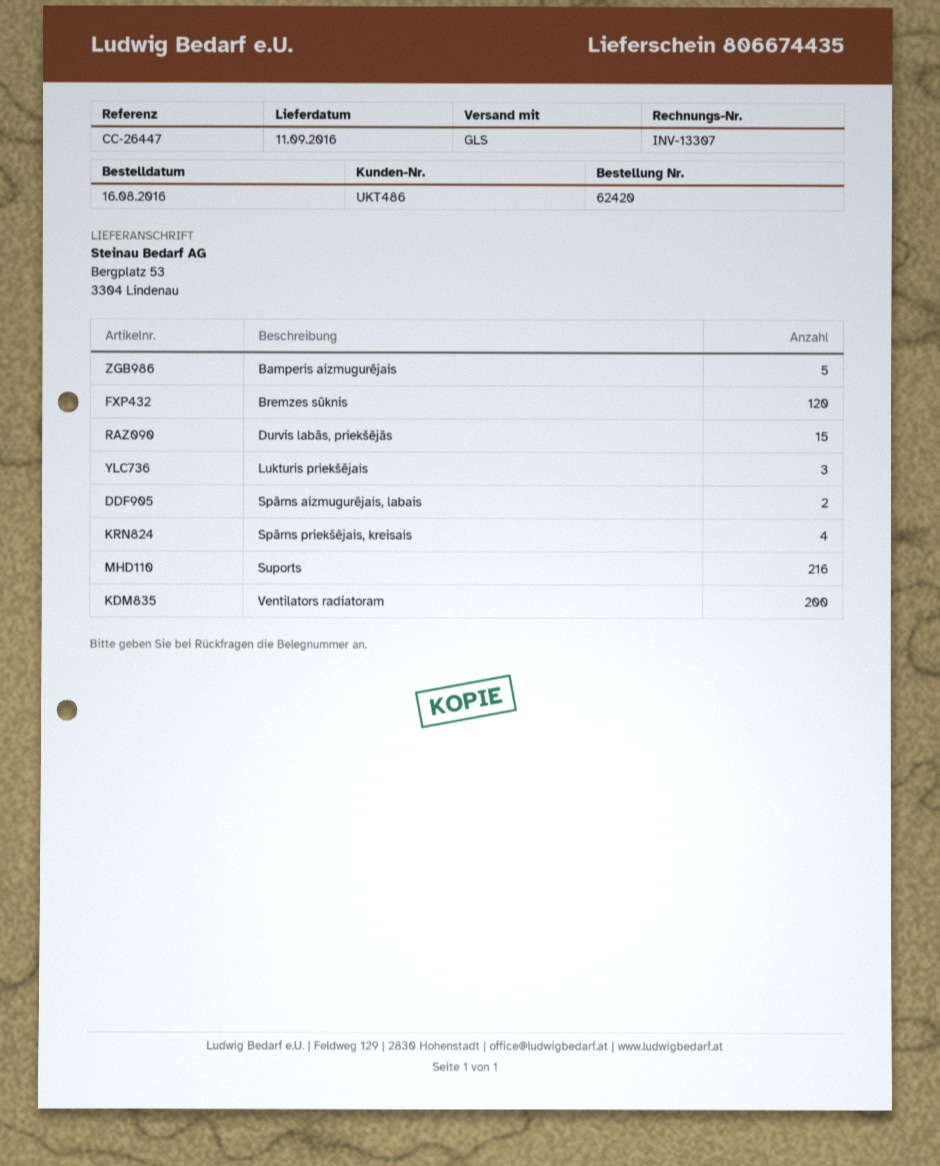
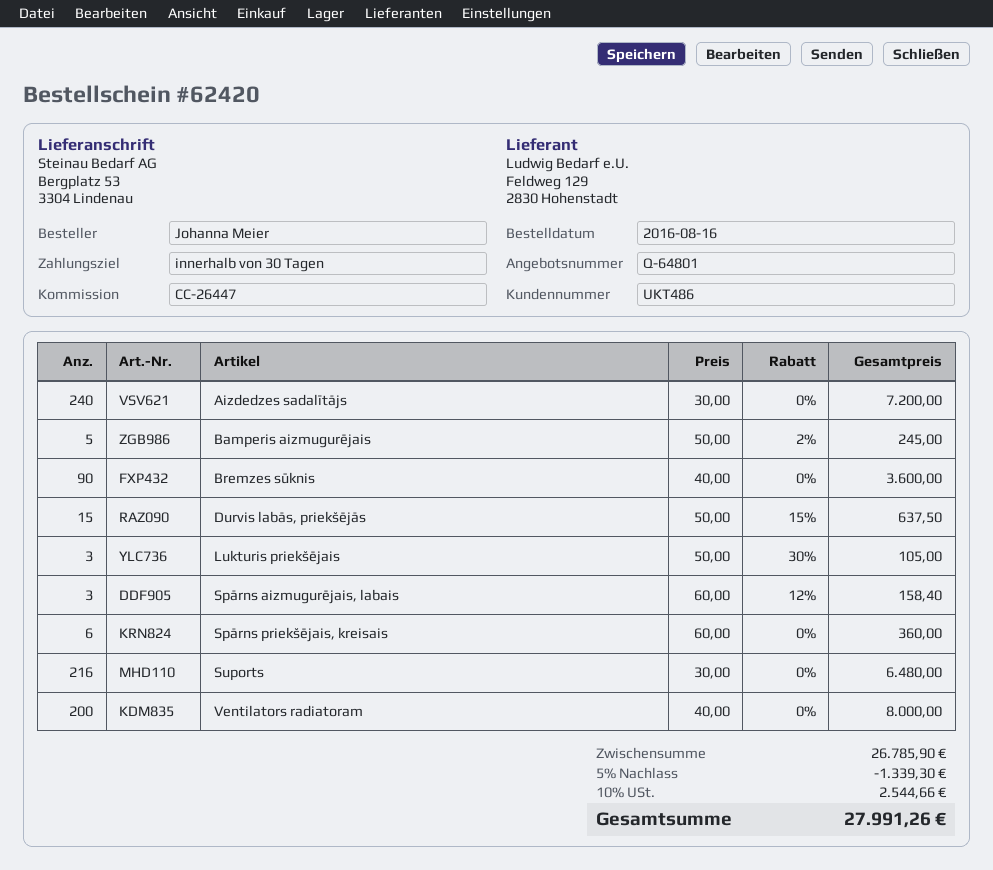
Bremzes sūknis: 120 -> 90
Spārns aizmugurējais, labais: 2 -> 3
Spārns priekšējais, kreisais: 4 -> 6
Aizdedzes sadalītājs: none -> 240

